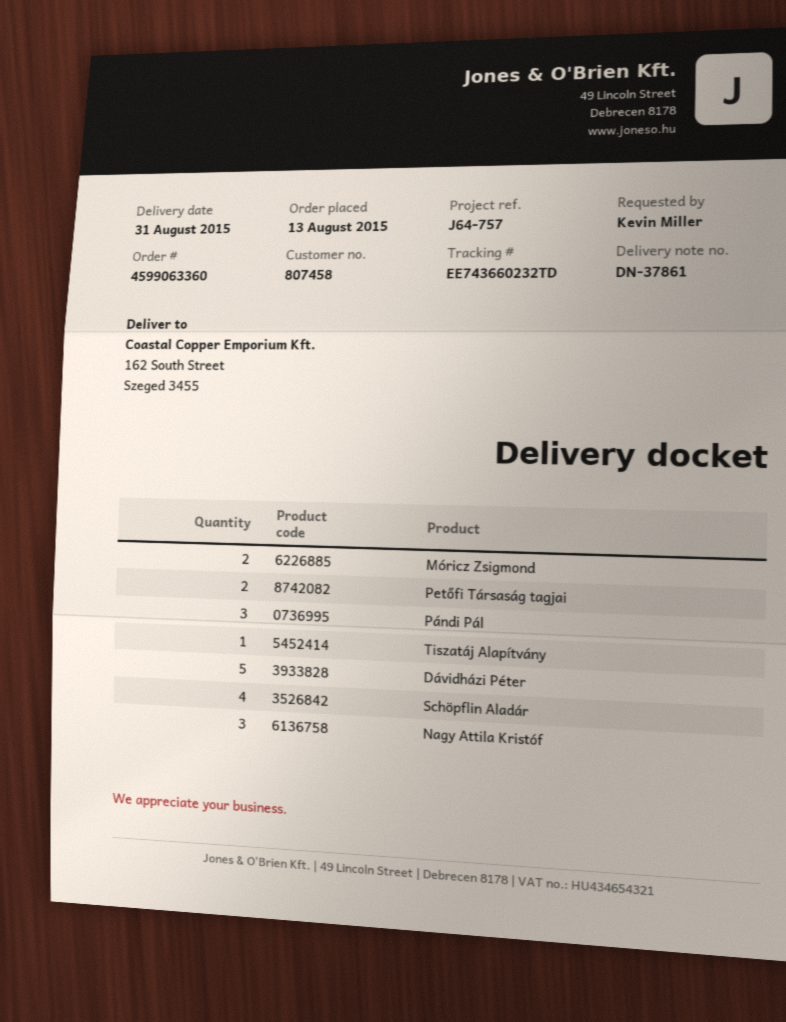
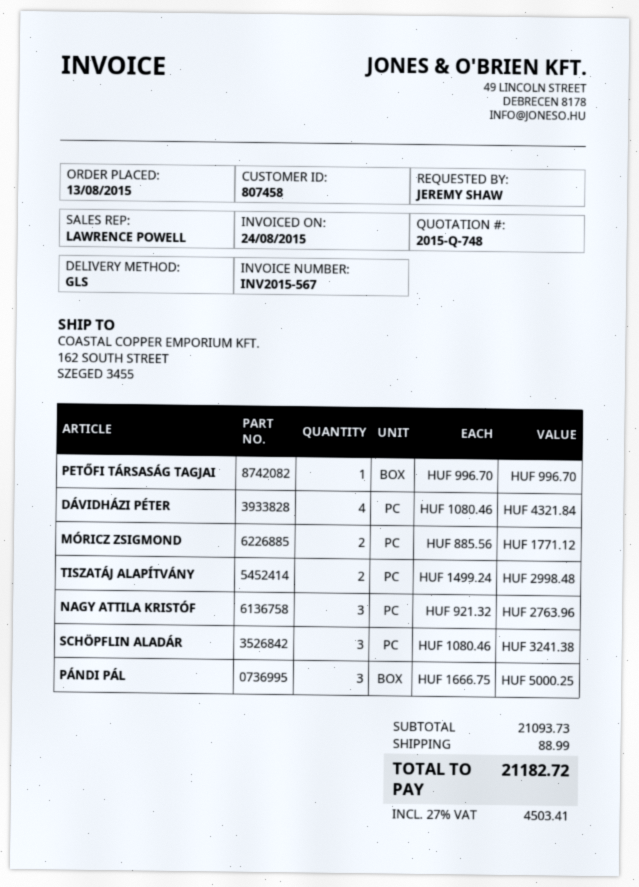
ordered by: Kevin Miller -> JEREMY SHAW
Petőfi Társaság tagjai: 2 -> 1
Tiszatáj Alapítvány: 1 -> 2
Dávidházi Péter: 5 -> 4
Schöpflin Aladár: 4 -> 3

